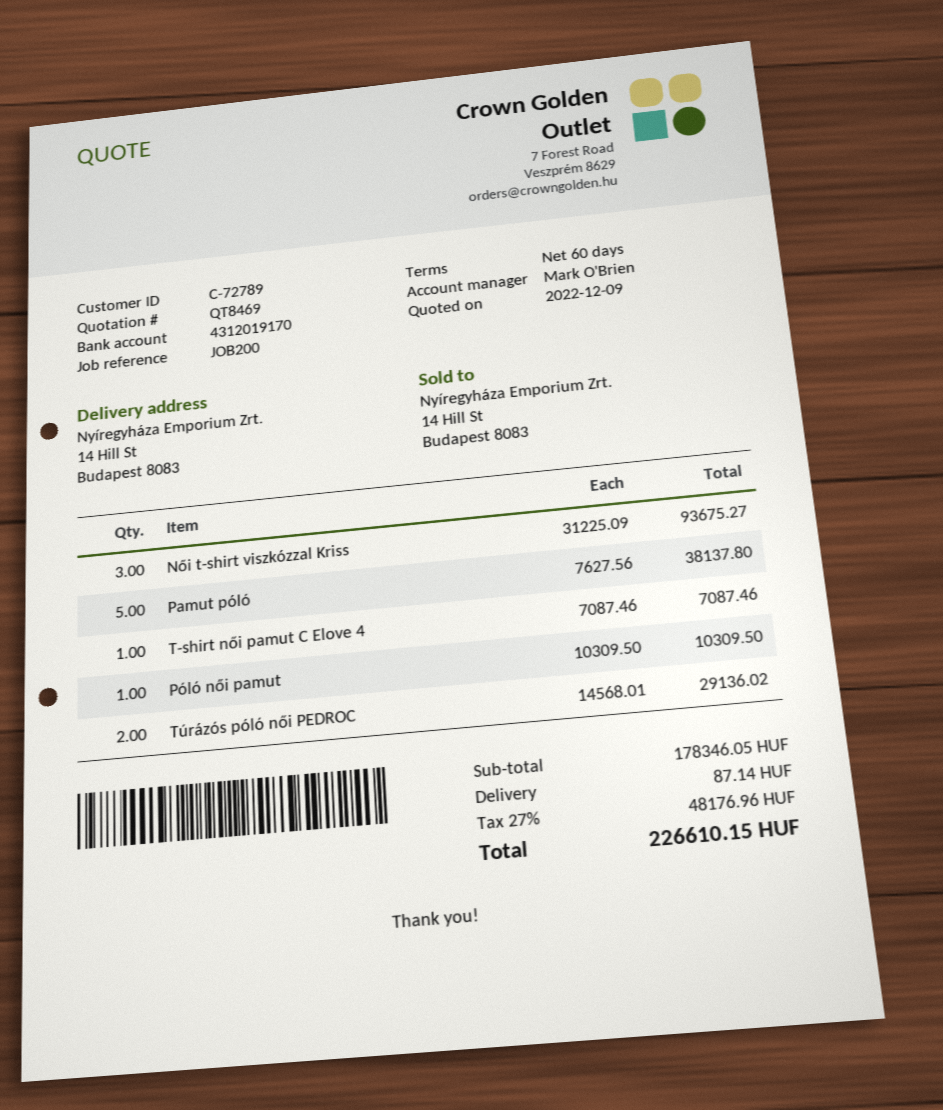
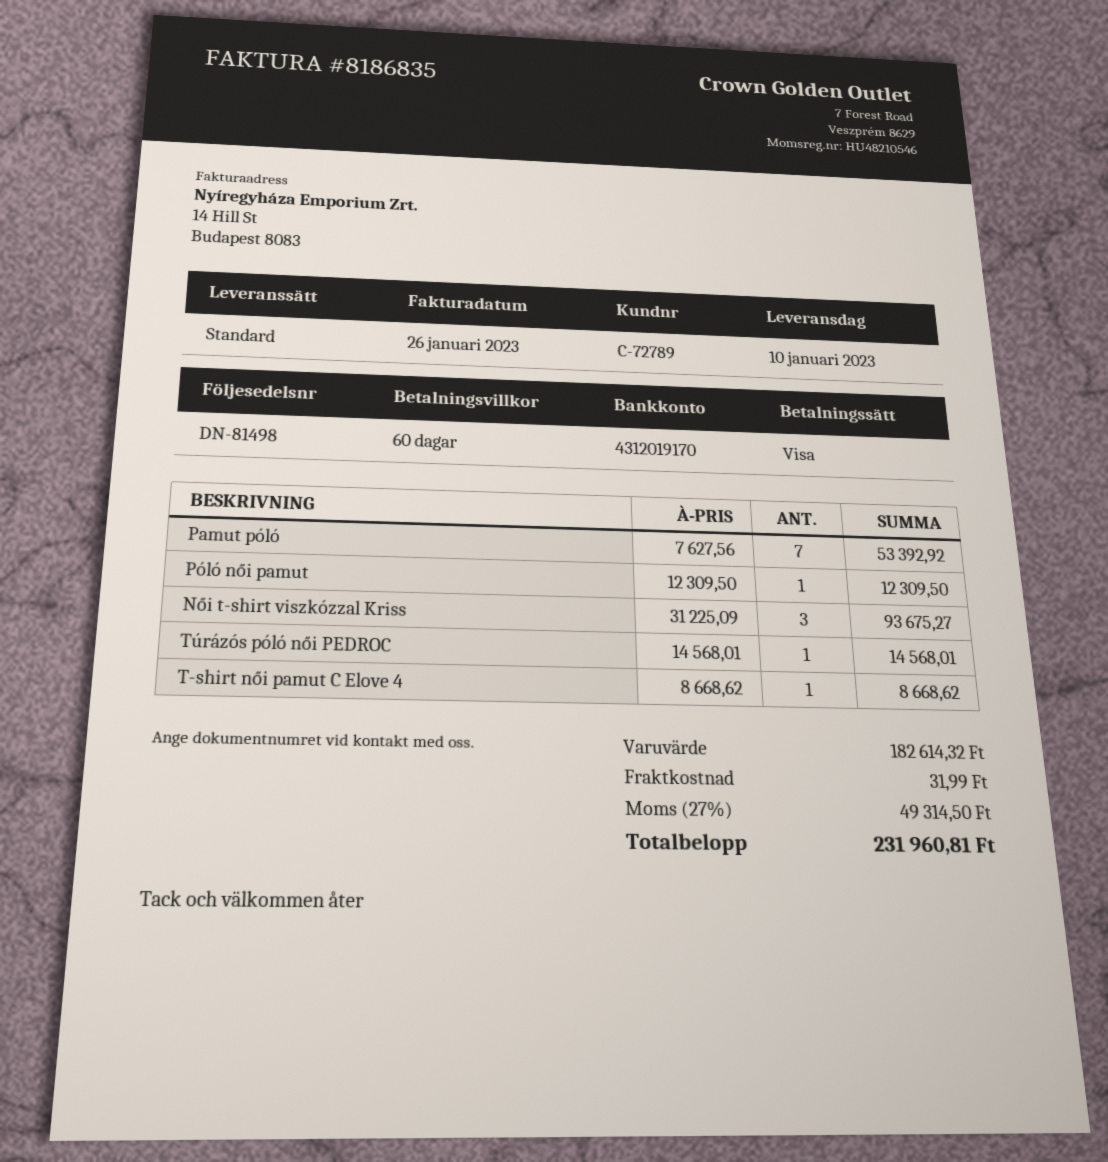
Pamut póló: 5 x 7627.56 = 38137.80 -> 7 x 7627.56 = 53392.92
T-shirt női pamut C Elove 4: 1 x 7087.46 = 7087.46 -> 1 x 8668.62 = 8668.62
Póló női pamut: 1 x 10309.50 = 10309.50 -> 1 x 12309.50 = 12309.50
Túrázós póló női PEDROC: 2 x 14568.01 = 29136.02 -> 1 x 14568.01 = 14568.01
subtotal: 178346.05 -> 182614.32
shipping: 87.14 -> 31.99
tax: 27% = 48176.96 -> 27% = 49314.50
total: 226610.15 -> 231960.81

